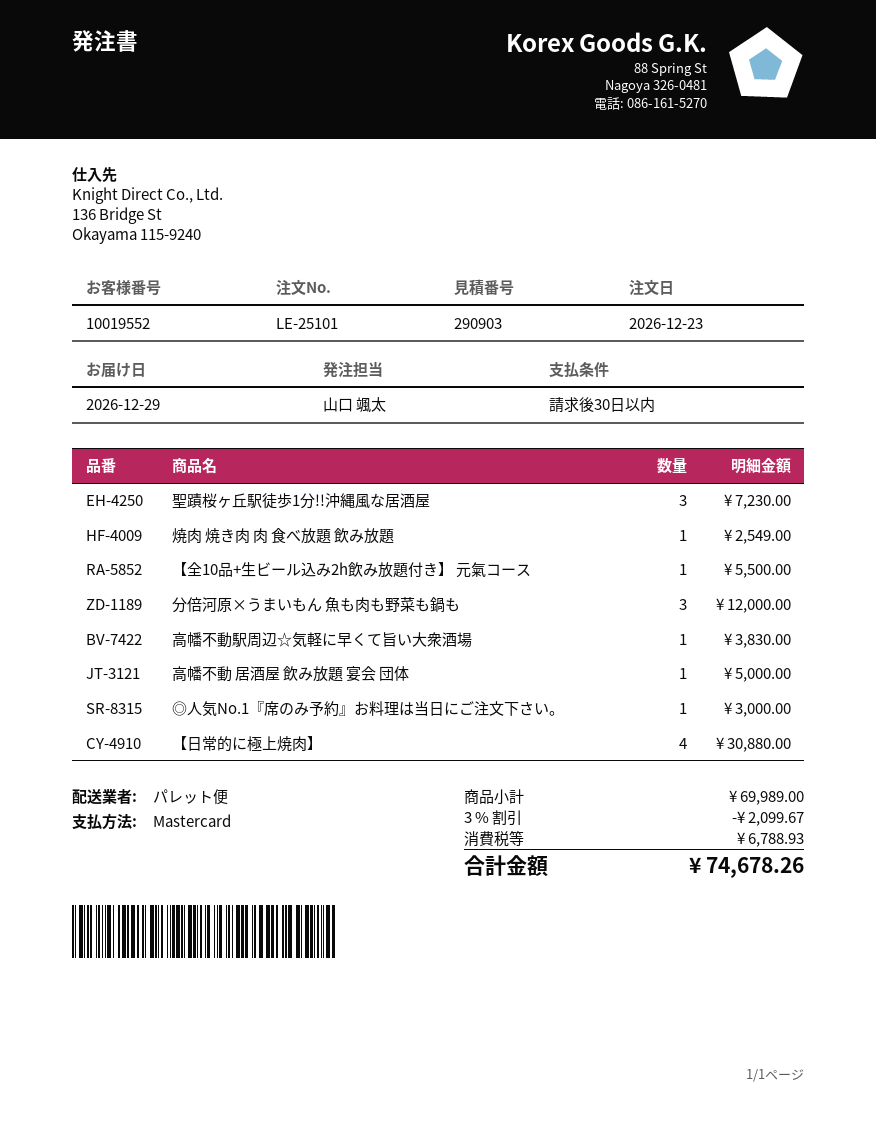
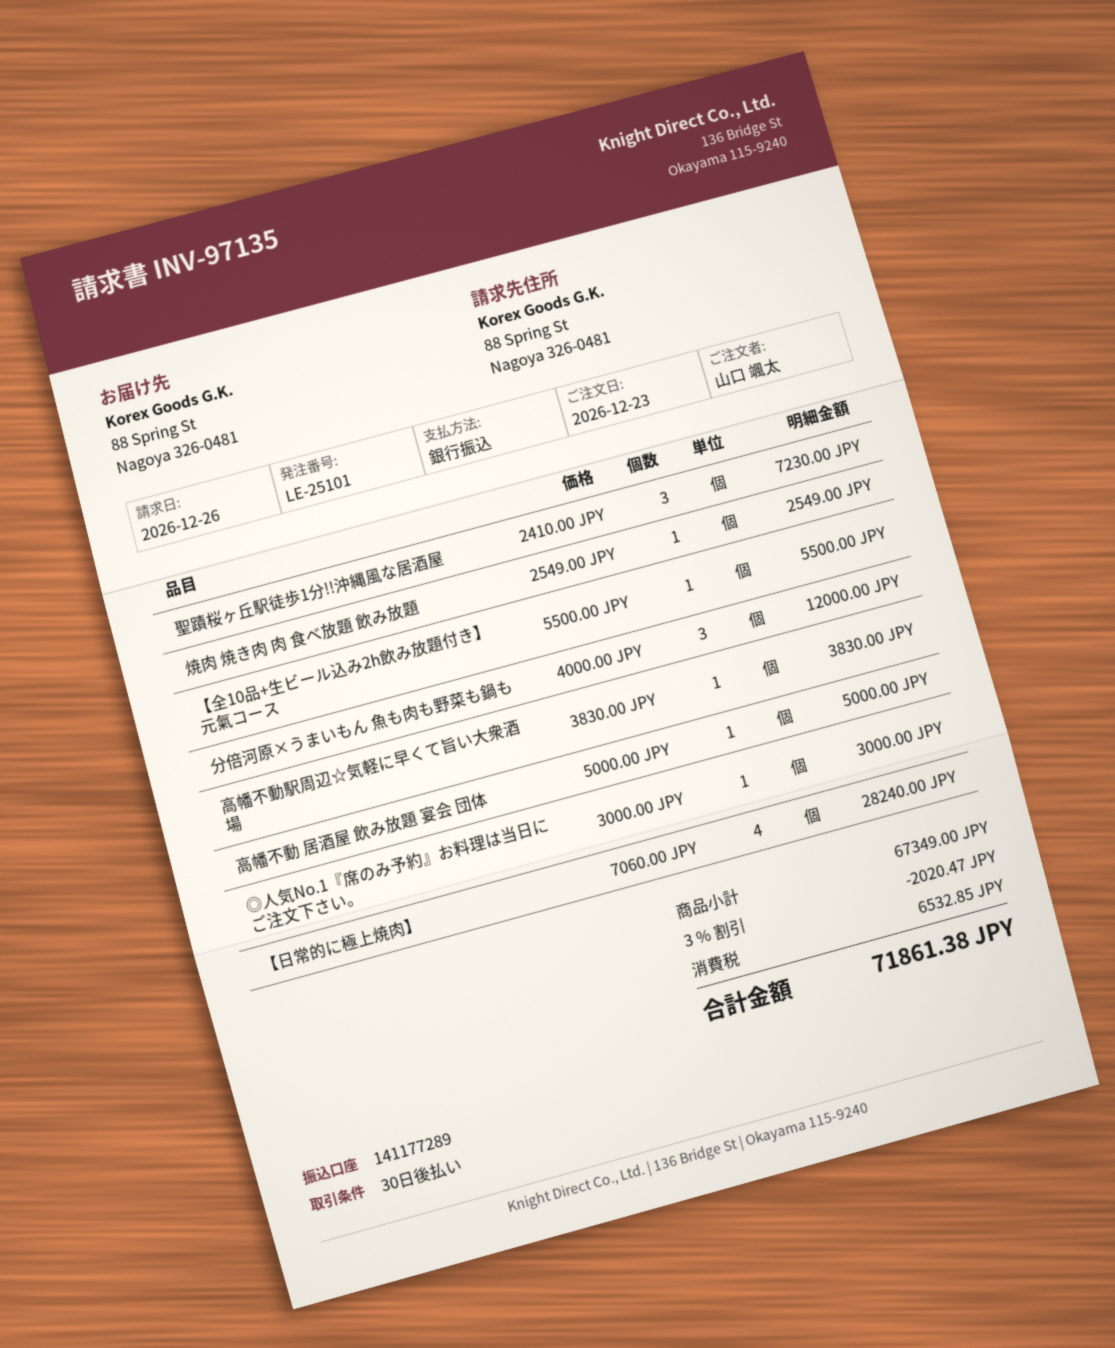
payment method: Mastercard -> bank transfer
【日常的に極上焼肉】: 4 for 30880.00 -> 4 for 28240.00
subtotal: 69989.00 -> 67349.00
discount: 3% = 2099.67 -> 3% = 2020.47
tax: 6788.93 -> 6532.85
total: 74678.26 -> 71861.38

